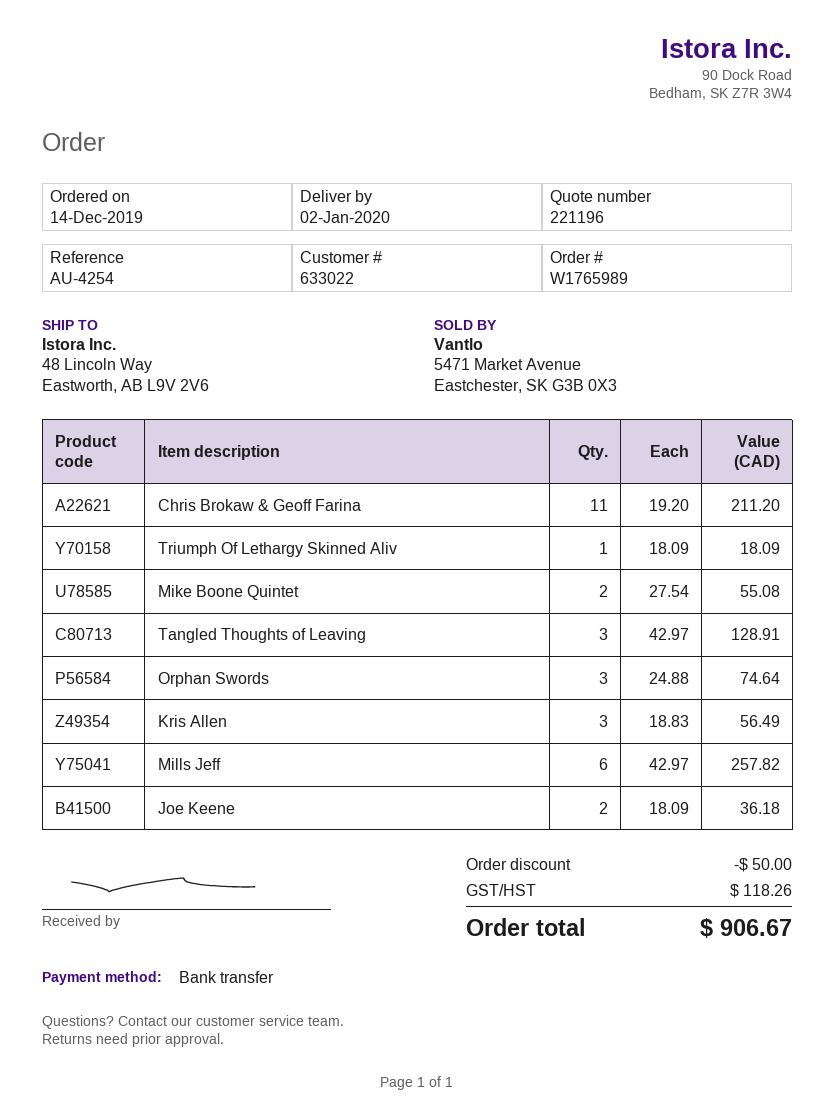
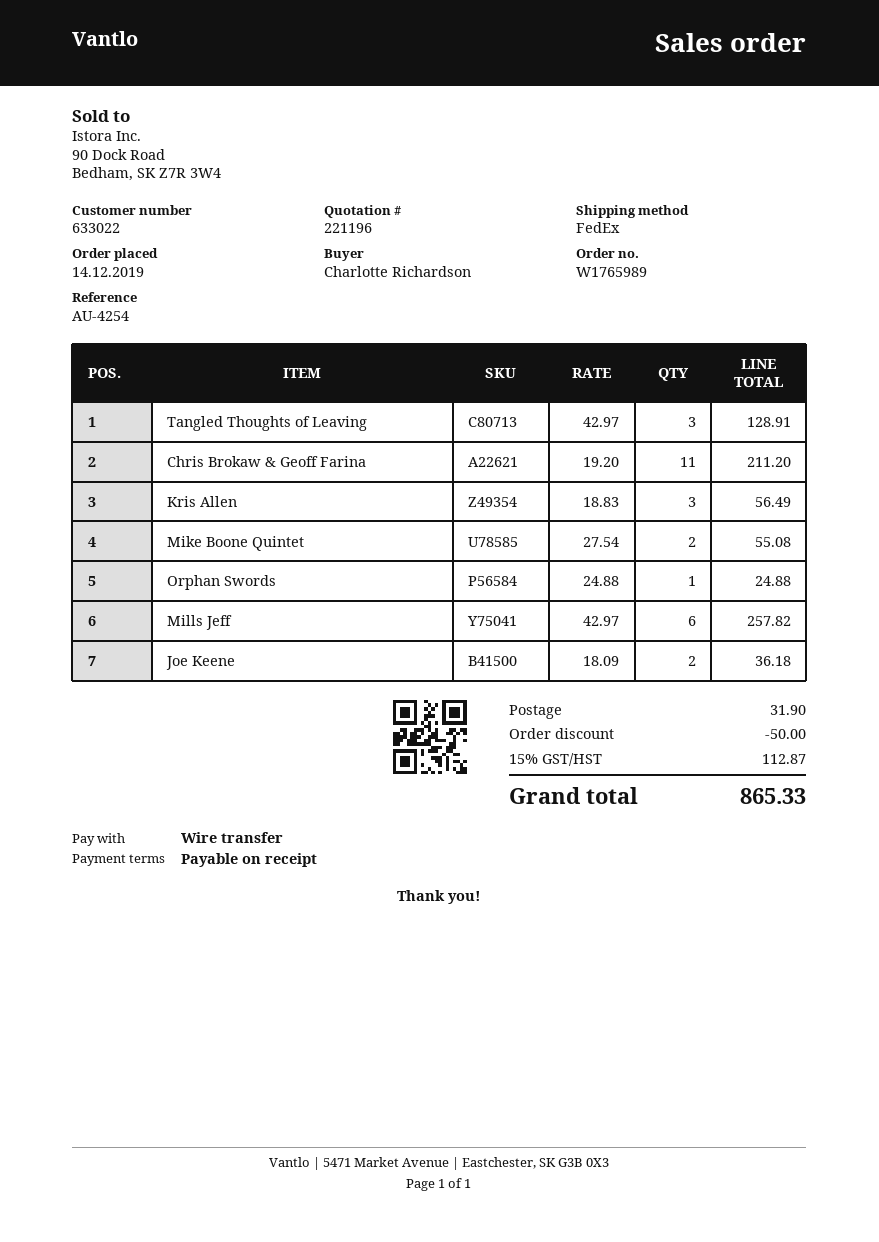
Triumph Of Lethargy Skinned Aliv: 1 x 18.09 = 18.09 -> none
Orphan Swords: 3 x 24.88 = 74.64 -> 1 x 24.88 = 24.88
shipping: none -> 31.90
tax: 118.26 -> 112.87
total: 906.67 -> 865.33

